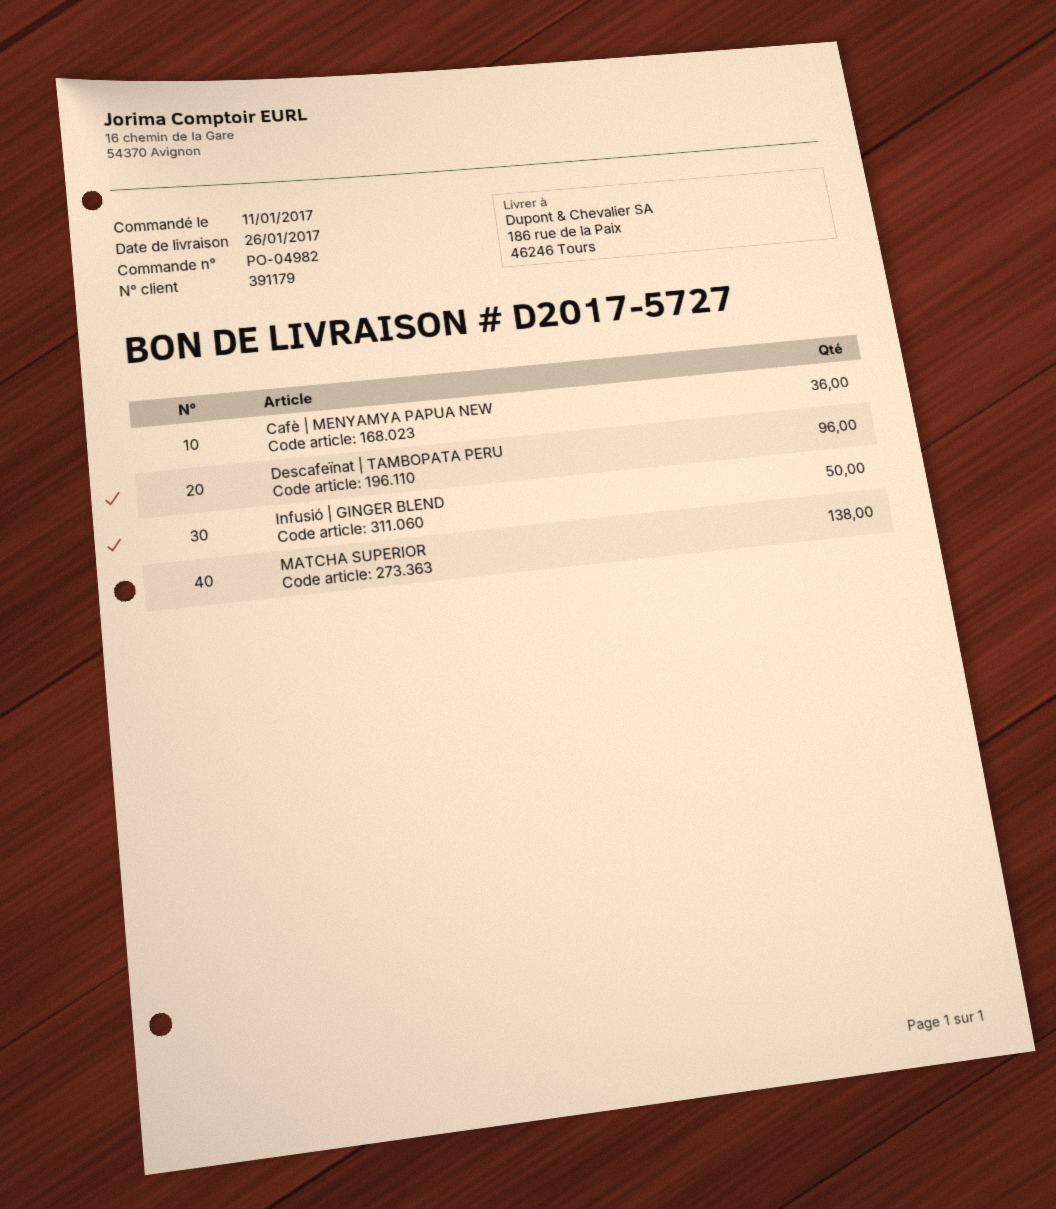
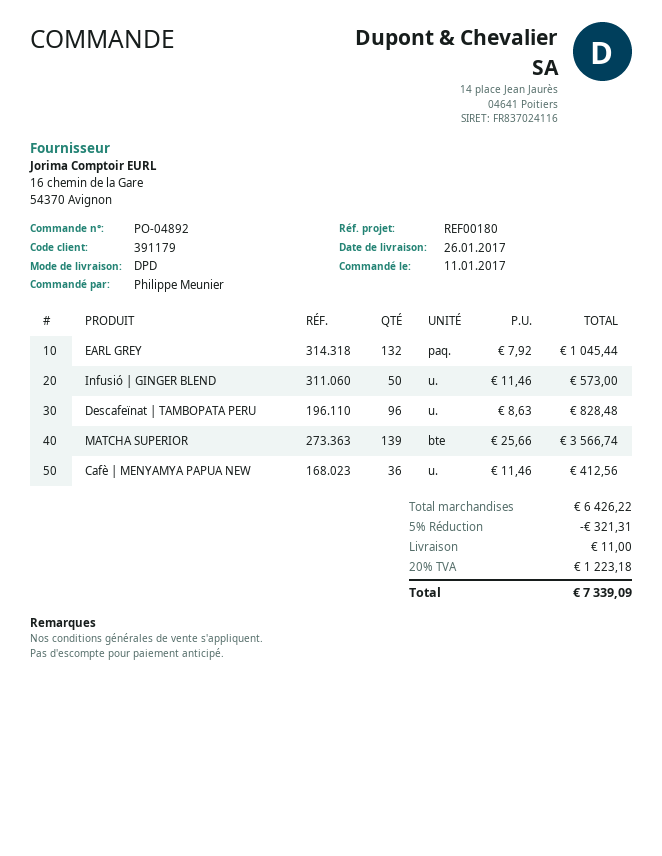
order number: PO-04982 -> PO-04892
MATCHA SUPERIOR: 138 -> 139
EARL GREY: none -> 132

